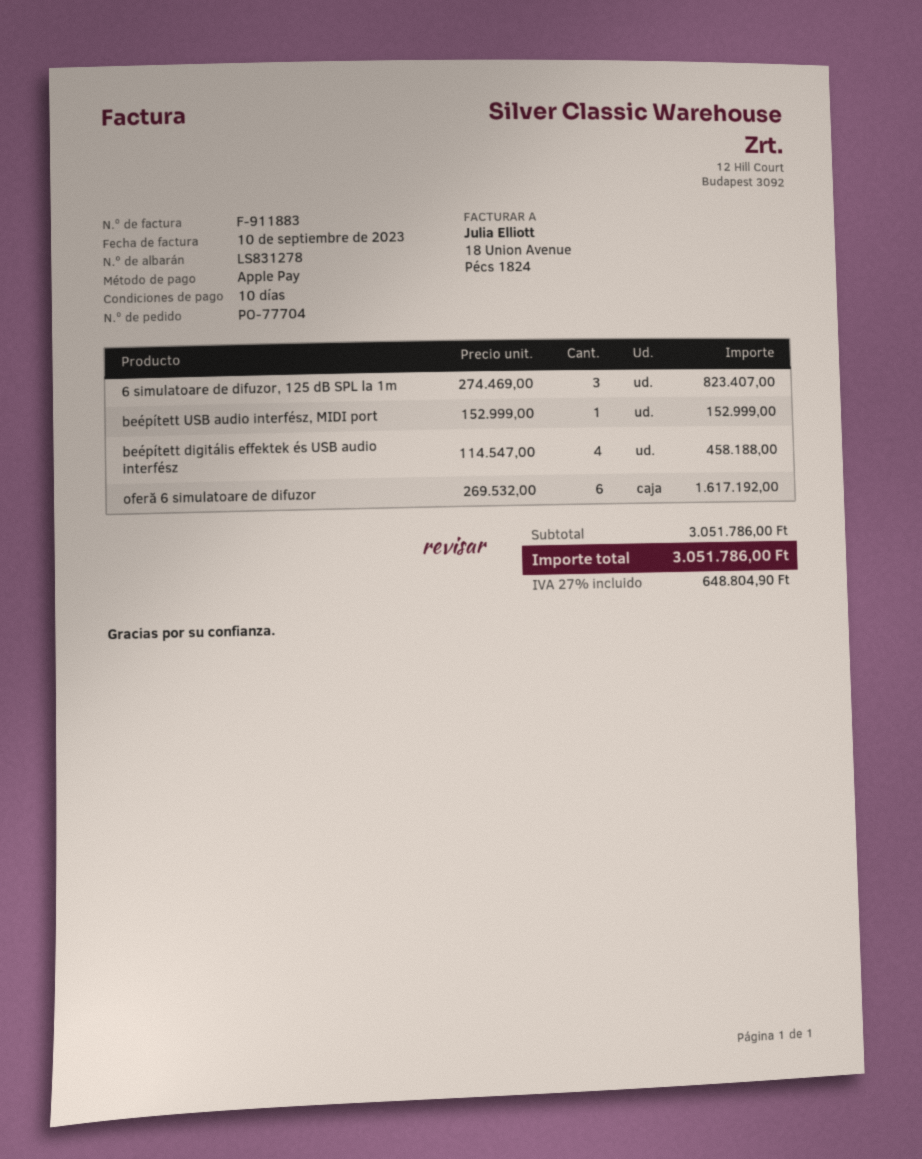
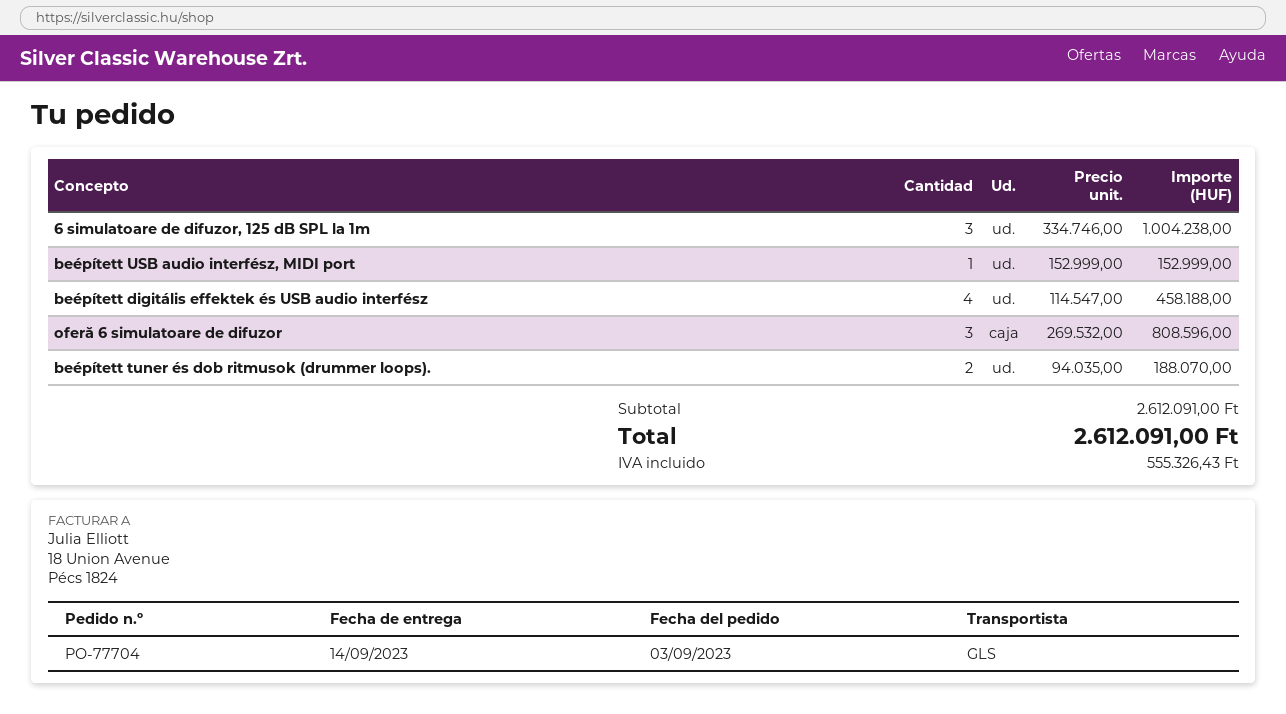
6 simulatoare de difuzor, 125 dB SPL la 1m: 3 x 274469.00 = 823407.00 -> 3 x 334746.00 = 1004238.00
oferă 6 simulatoare de difuzor: 6 x 269532.00 = 1617192.00 -> 3 x 269532.00 = 808596.00
beépített tuner és dob ritmusok (drummer loops).: none -> 2 x 94035.00 = 188070.00
subtotal: 3051786.00 -> 2612091.00
tax: 648804.90 -> 555326.43
total: 3051786.00 -> 2612091.00

